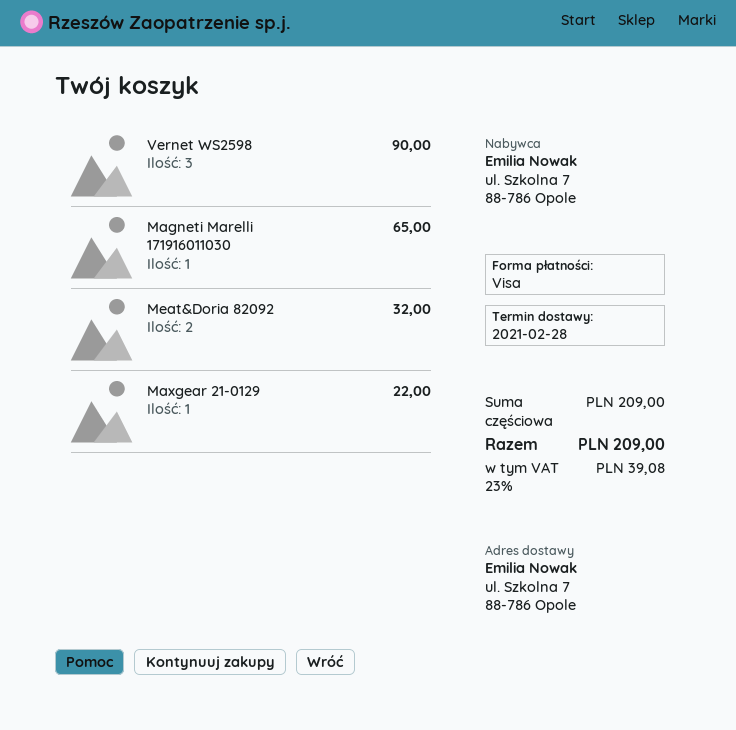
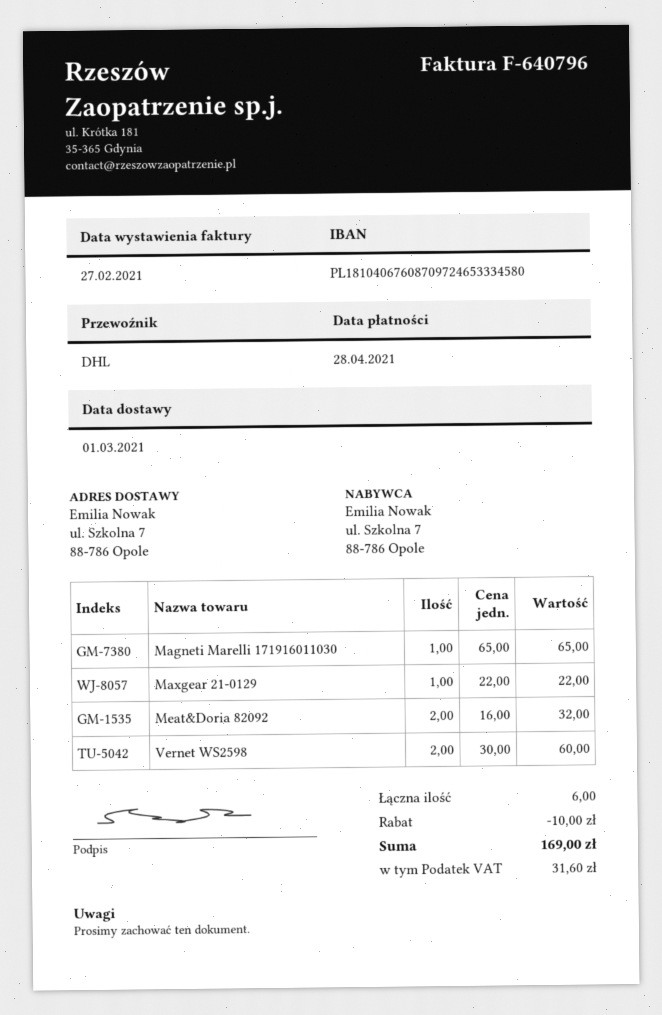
delivery date: 2021-02-28 -> 2021-03-01
Vernet WS2598: 3 for 90.00 -> 2 for 60.00
discount: none -> 10.00
tax: 39.08 -> 31.60
total: 209.00 -> 169.00

